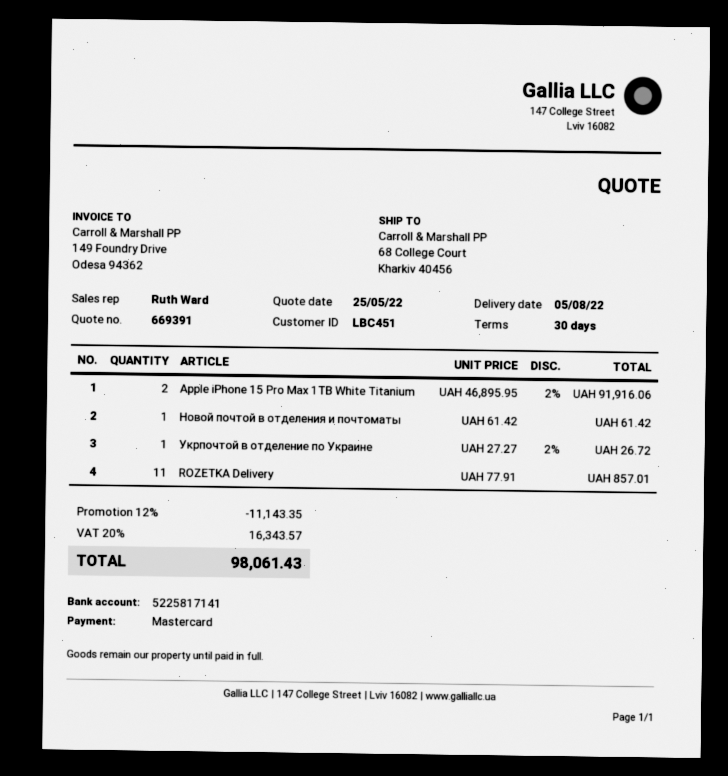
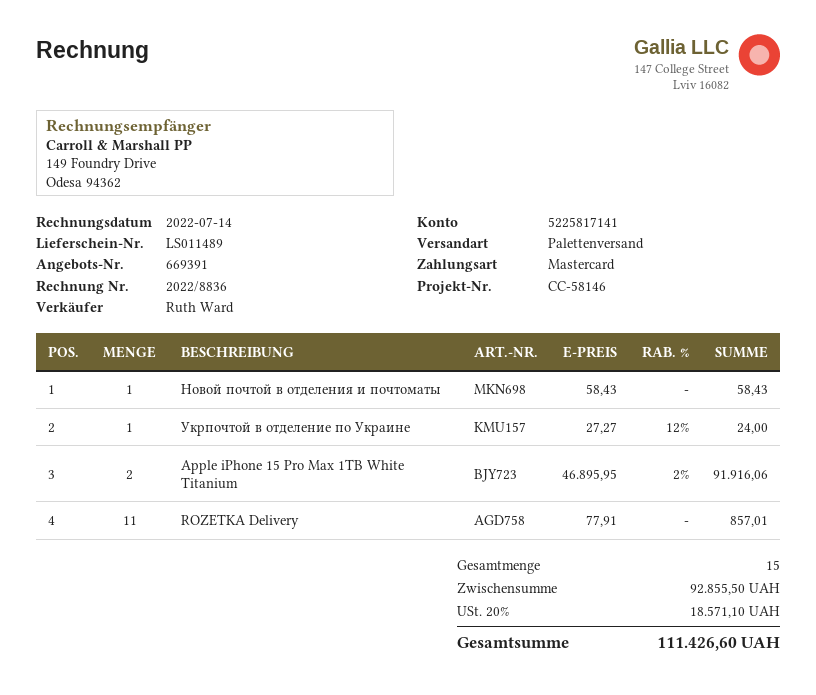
Новой почтой в отделения и почтоматы: 1 x 61.42 = 61.42 -> 1 x 58.43 = 58.43
Укрпочтой в отделение по Украине: 1 x 27.27 - 2% = 26.72 -> 1 x 27.27 - 12% = 24.00
discount: 12% = 11143.35 -> none
tax: 20% = 16343.57 -> 20% = 18571.10
total: 98061.43 -> 111426.60

